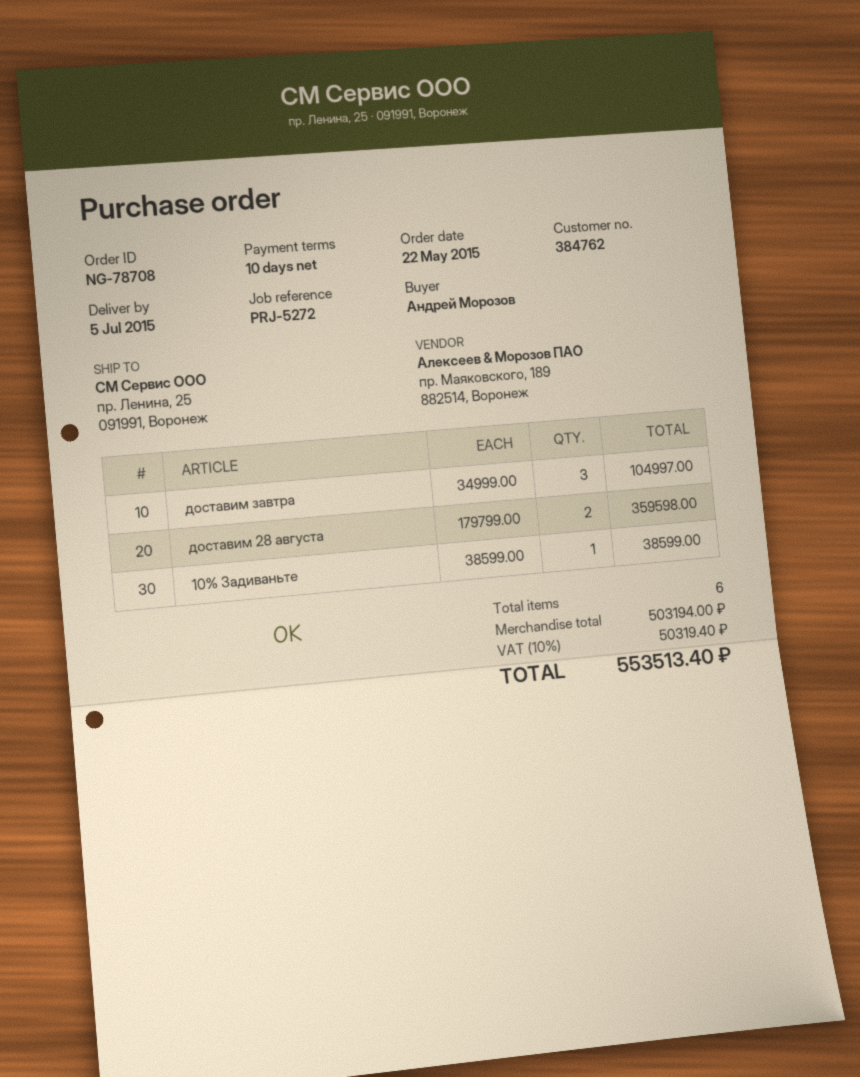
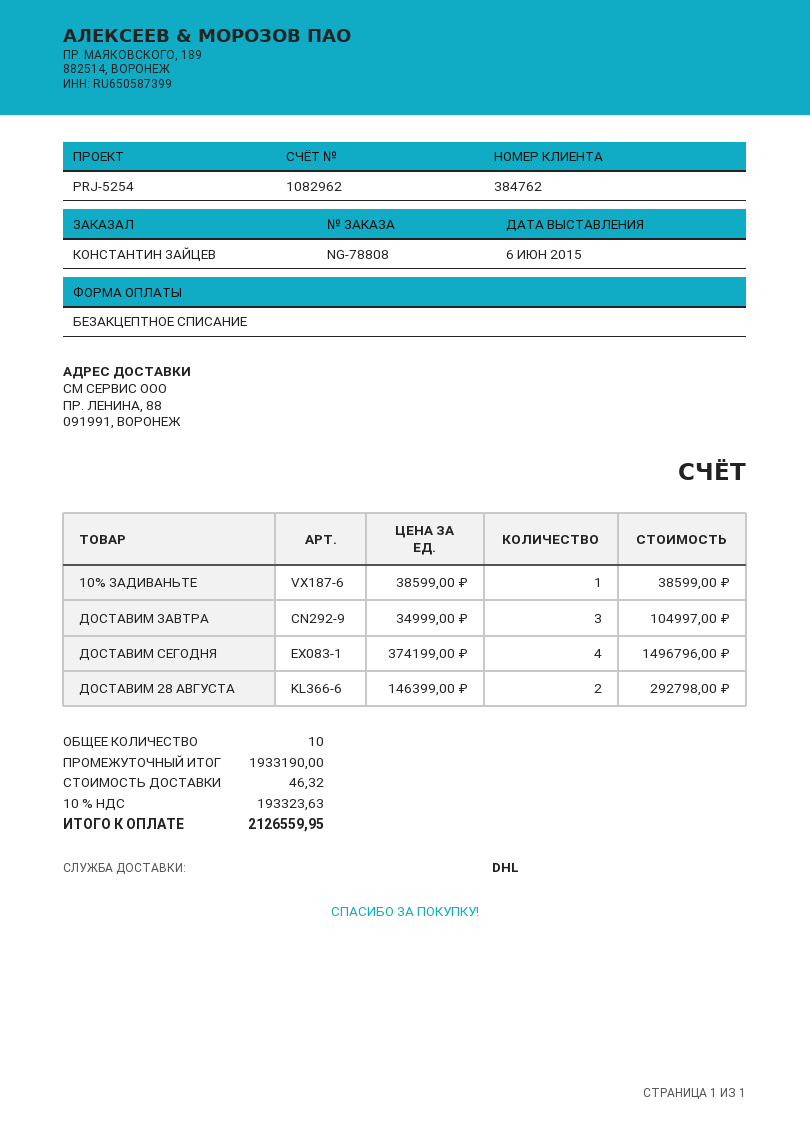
order number: NG-78708 -> NG-78808
reference: PRJ-5272 -> PRJ-5254
ordered by: Андрей Морозов -> КОНСТАНТИН ЗАЙЦЕВ
ship to: пр. Ленина, 25, 091991, Воронеж -> ПР. ЛЕНИНА, 88, 091991, ВОРОНЕЖ
доставим 28 августа: 2 x 179799.00 = 359598.00 -> 2 x 146399.00 = 292798.00
ДОСТАВИМ СЕГОДНЯ: none -> 4 x 374199.00 = 1496796.00
total quantity: 6 -> 10
subtotal: 503194.00 -> 1933190.00
shipping: none -> 46.32
tax: 10% = 50319.40 -> 10% = 193323.63
total: 553513.40 -> 2126559.95

